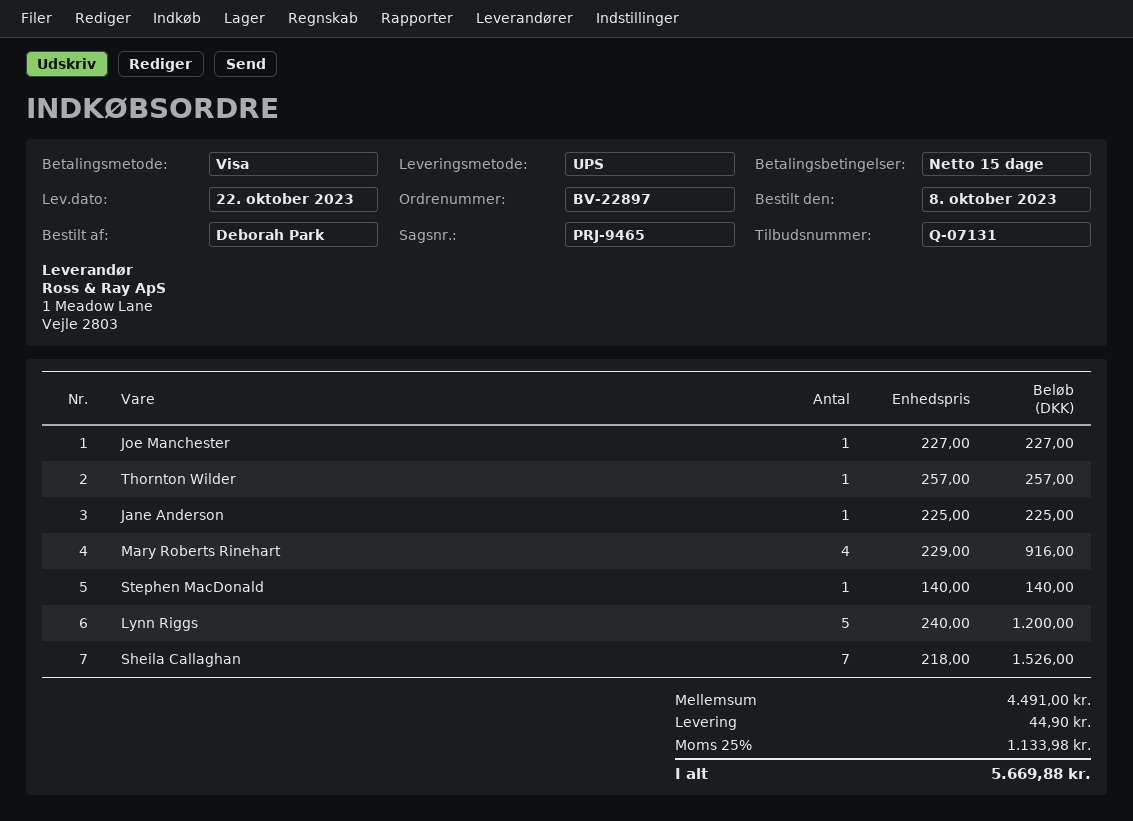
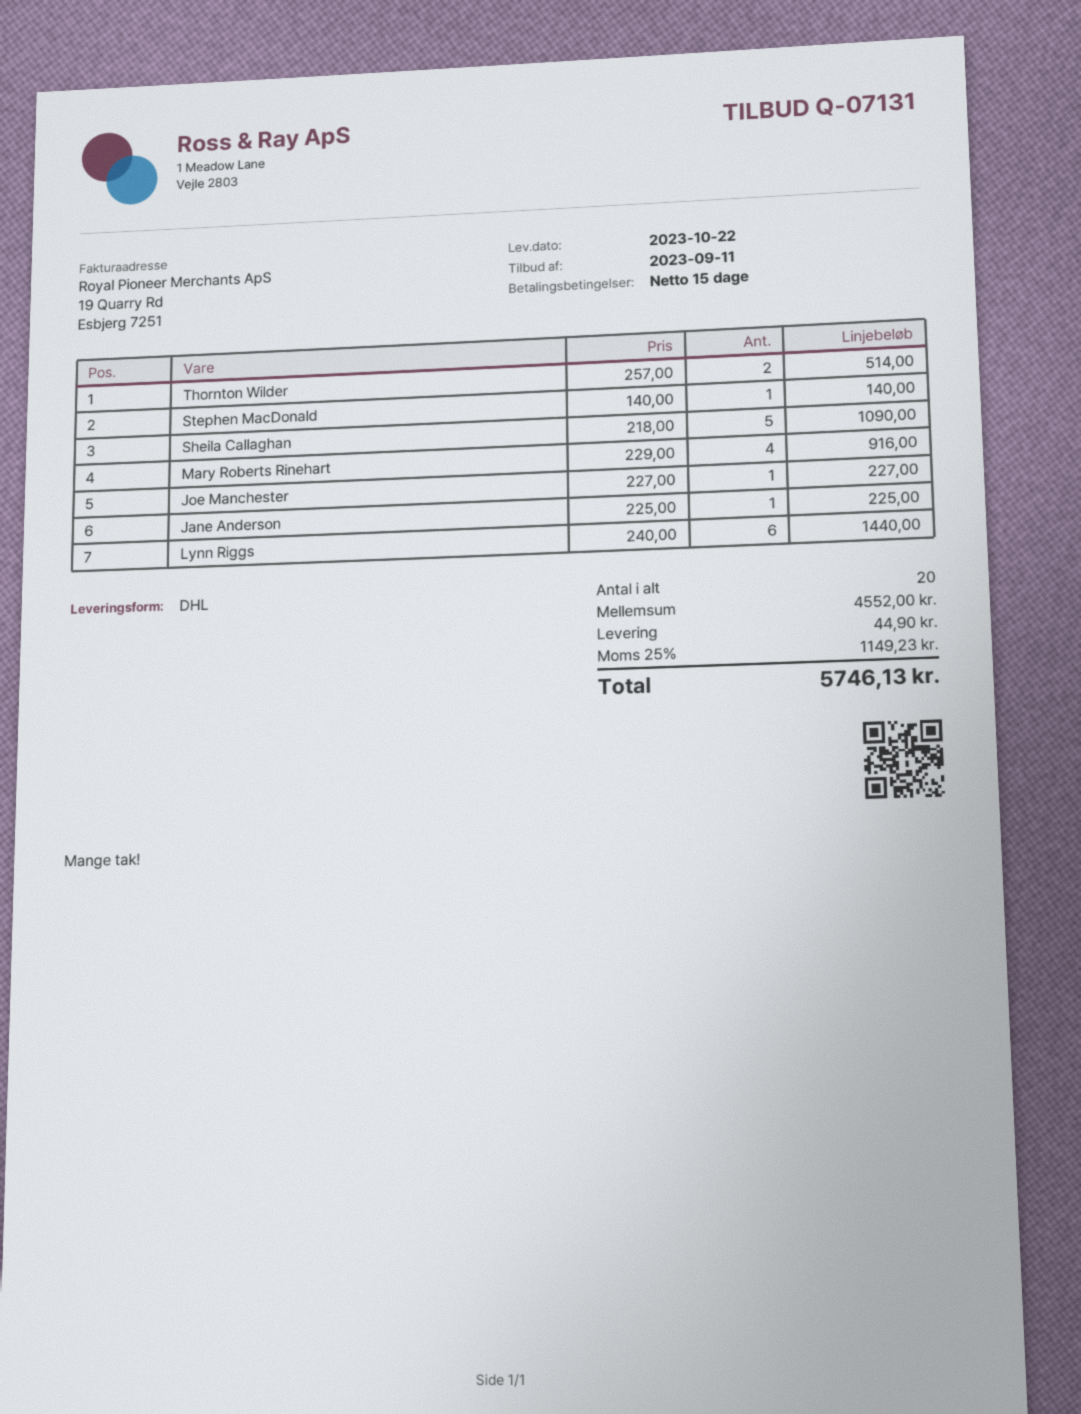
shipping method: UPS -> DHL
Thornton Wilder: 1 x 257.00 = 257.00 -> 2 x 257.00 = 514.00
Lynn Riggs: 5 x 240.00 = 1200.00 -> 6 x 240.00 = 1440.00
Sheila Callaghan: 7 x 218.00 = 1526.00 -> 5 x 218.00 = 1090.00
subtotal: 4491.00 -> 4552.00
tax: 25% = 1133.98 -> 25% = 1149.23
total: 5669.88 -> 5746.13

